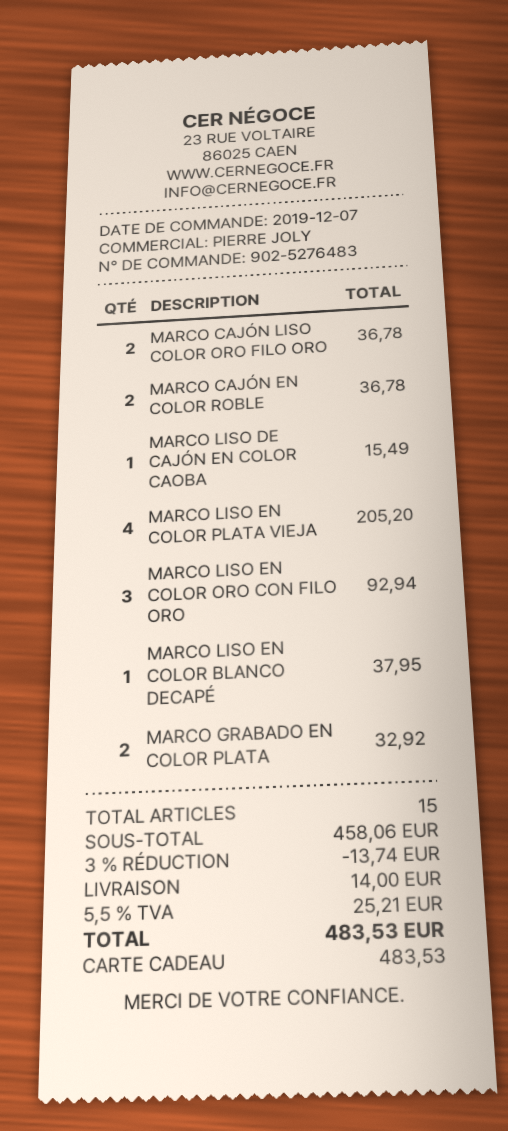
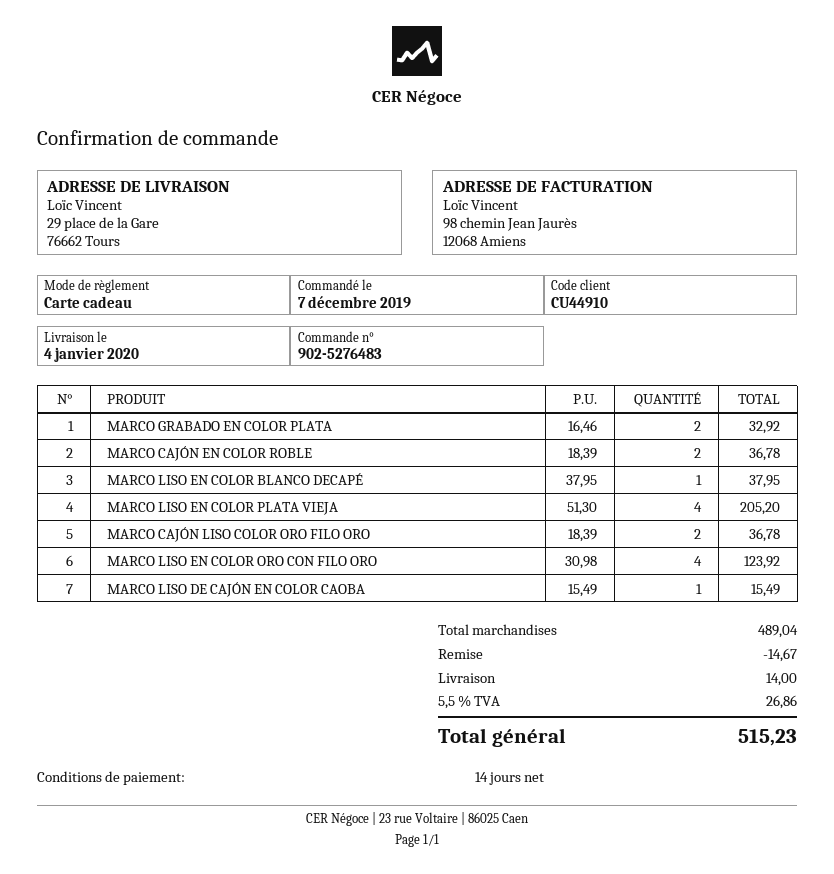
MARCO LISO EN COLOR ORO CON FILO ORO: 3 for 92.94 -> 4 for 123.92
subtotal: 458.06 -> 489.04
discount: 13.74 -> 14.67
tax: 5.5% = 25.21 -> 5.5% = 26.86
total: 483.53 -> 515.23

